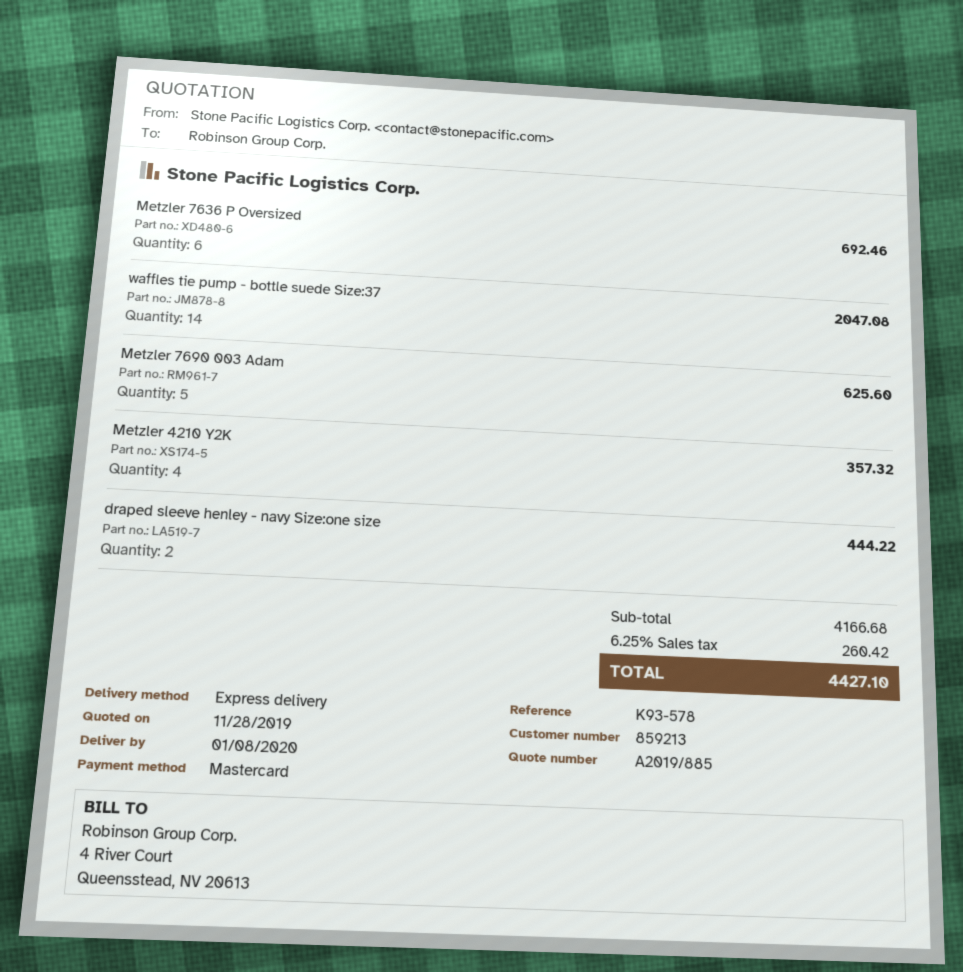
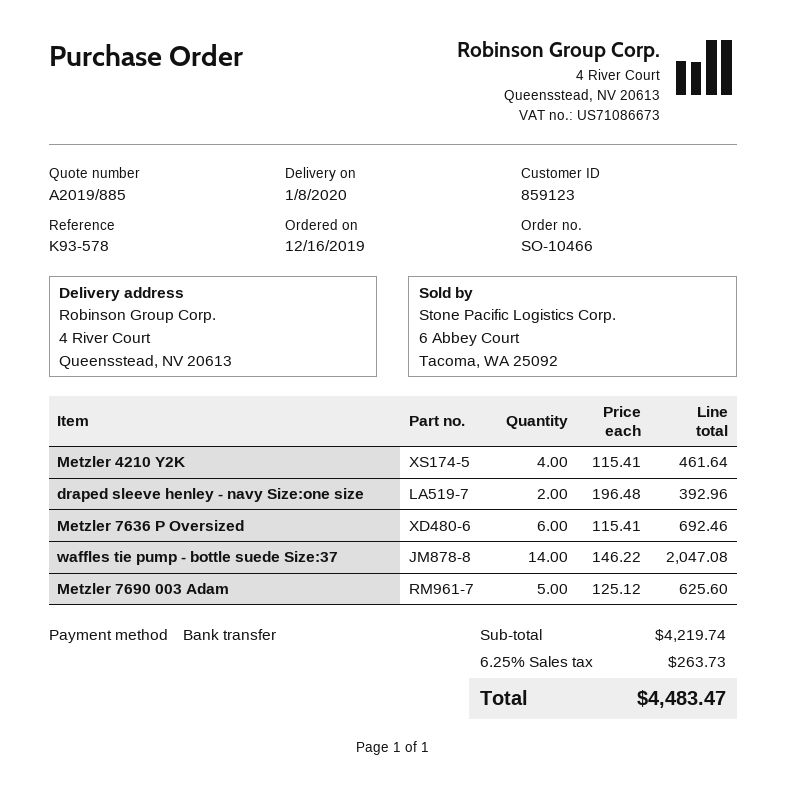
customer number: 859213 -> 859123
payment method: Mastercard -> bank transfer
Metzler 4210 Y2K: 4 for 357.32 -> 4 for 461.64
draped sleeve henley - navy Size:one size: 2 for 444.22 -> 2 for 392.96
subtotal: 4166.68 -> 4219.74
tax: 6.25% = 260.42 -> 6.25% = 263.73
total: 4427.10 -> 4483.47

